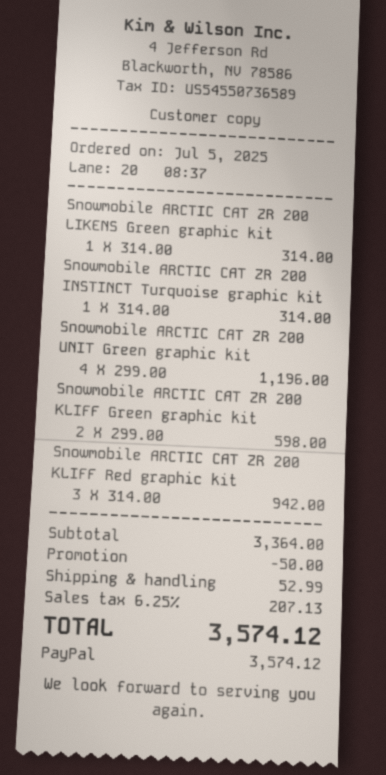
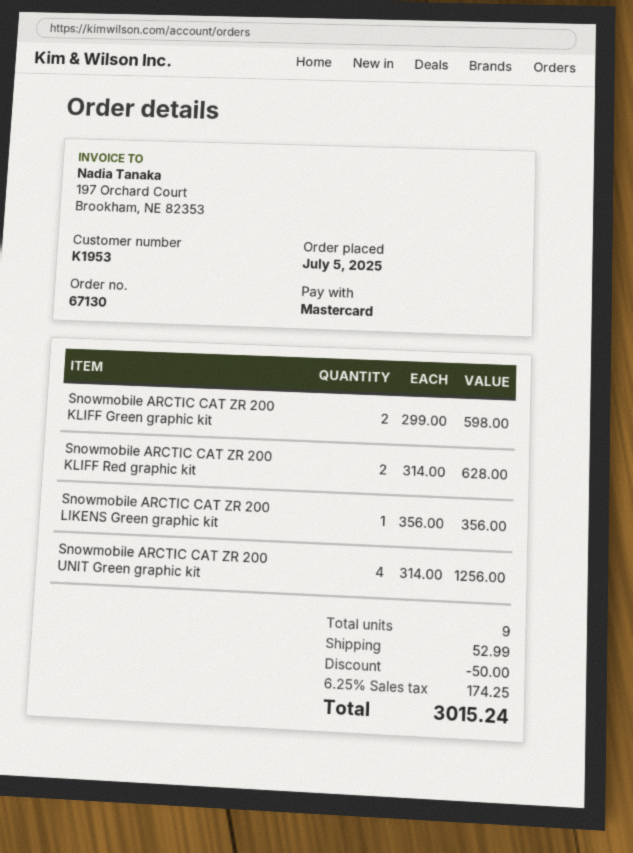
payment method: PayPal -> Mastercard
Snowmobile ARCTIC CAT ZR 200 LIKENS Green graphic kit: 1 x 314.00 = 314.00 -> 1 x 356.00 = 356.00
Snowmobile ARCTIC CAT ZR 200 INSTINCT Turquoise graphic kit: 1 x 314.00 = 314.00 -> none
Snowmobile ARCTIC CAT ZR 200 UNIT Green graphic kit: 4 x 299.00 = 1196.00 -> 4 x 314.00 = 1256.00
Snowmobile ARCTIC CAT ZR 200 KLIFF Red graphic kit: 3 x 314.00 = 942.00 -> 2 x 314.00 = 628.00
tax: 6.25% = 207.13 -> 6.25% = 174.25
total: 3574.12 -> 3015.24

